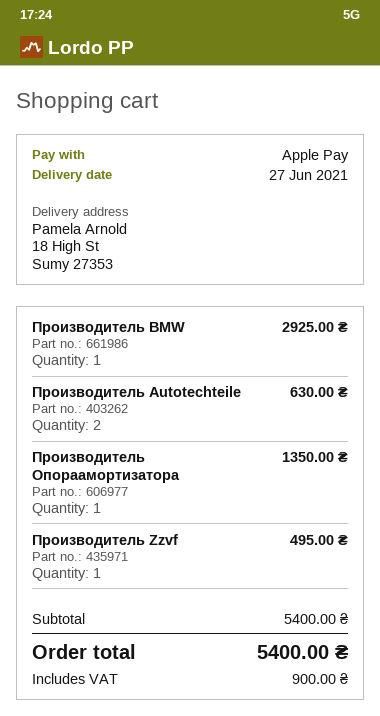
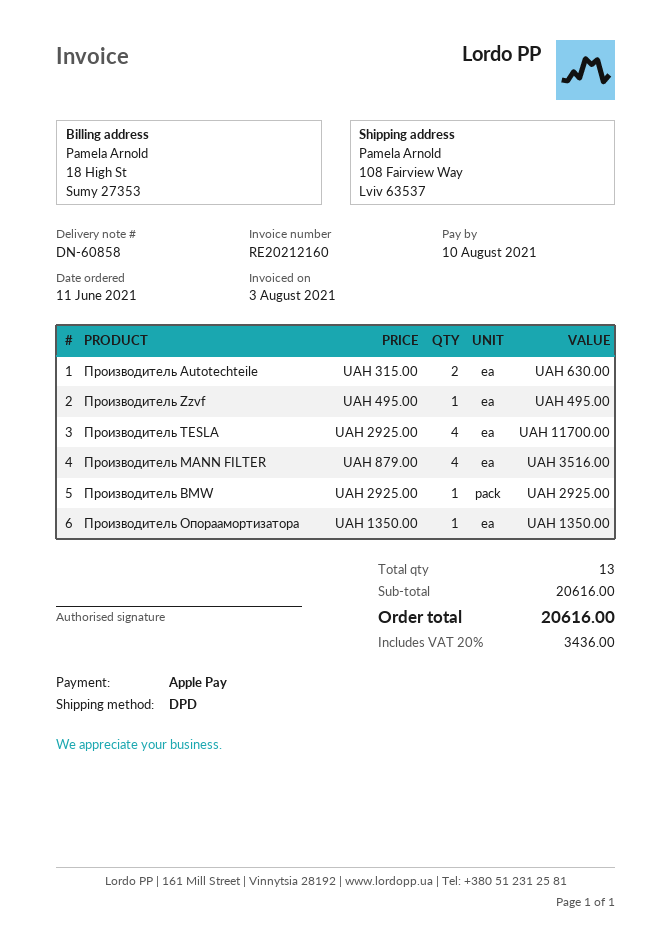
ship to: 18 High St, Sumy 27353 -> 108 Fairview Way, Lviv 63537
Производитель TESLA: none -> 4 for 11700.00
Производитель MANN FILTER: none -> 4 for 3516.00
subtotal: 5400.00 -> 20616.00
tax: 900.00 -> 3436.00
total: 5400.00 -> 20616.00

